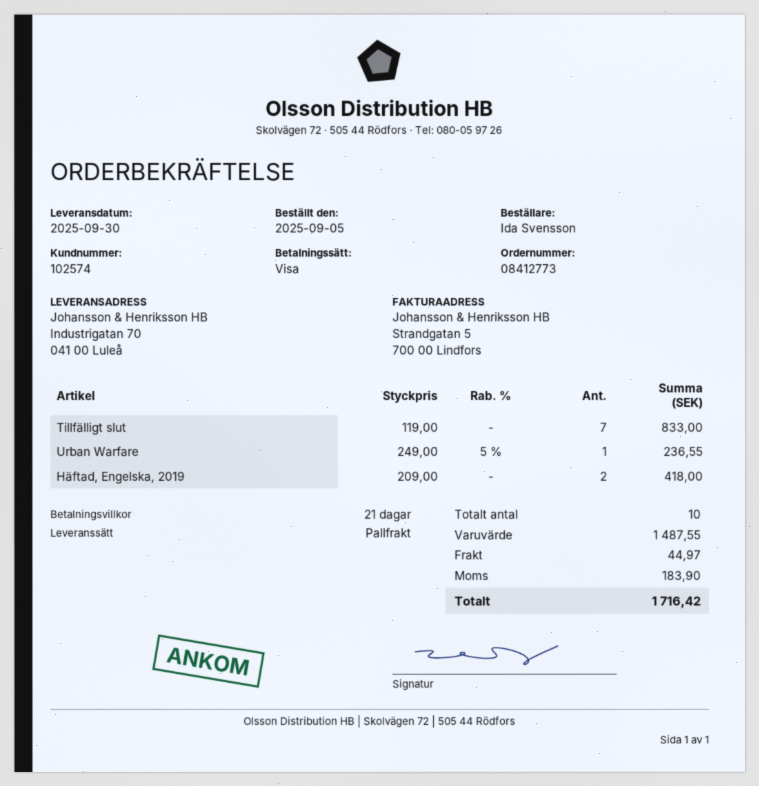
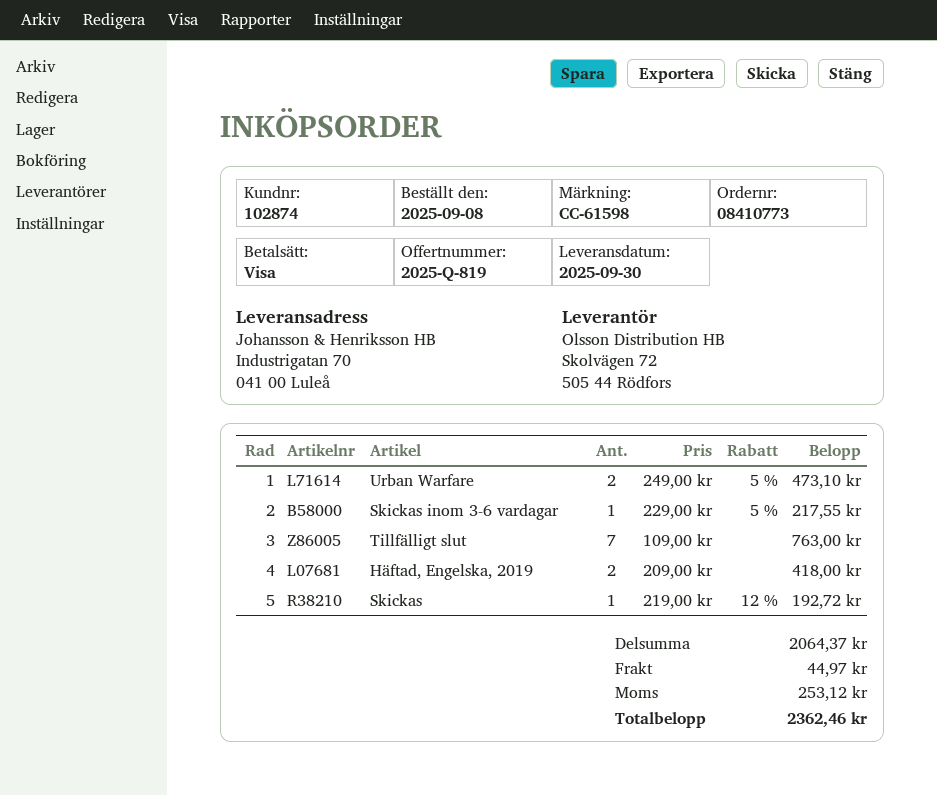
order number: 08412773 -> 08410773
order date: 2025-09-05 -> 2025-09-08
customer number: 102574 -> 102874
Tillfälligt slut: 7 x 119.00 = 833.00 -> 7 x 109.00 = 763.00
Urban Warfare: 1 x 249.00 - 5% = 236.55 -> 2 x 249.00 - 5% = 473.10
Skickas inom 3-6 vardagar: none -> 1 x 229.00 - 5% = 217.55
Skickas: none -> 1 x 219.00 - 12% = 192.72
subtotal: 1487.55 -> 2064.37
tax: 183.90 -> 253.12
total: 1716.42 -> 2362.46

